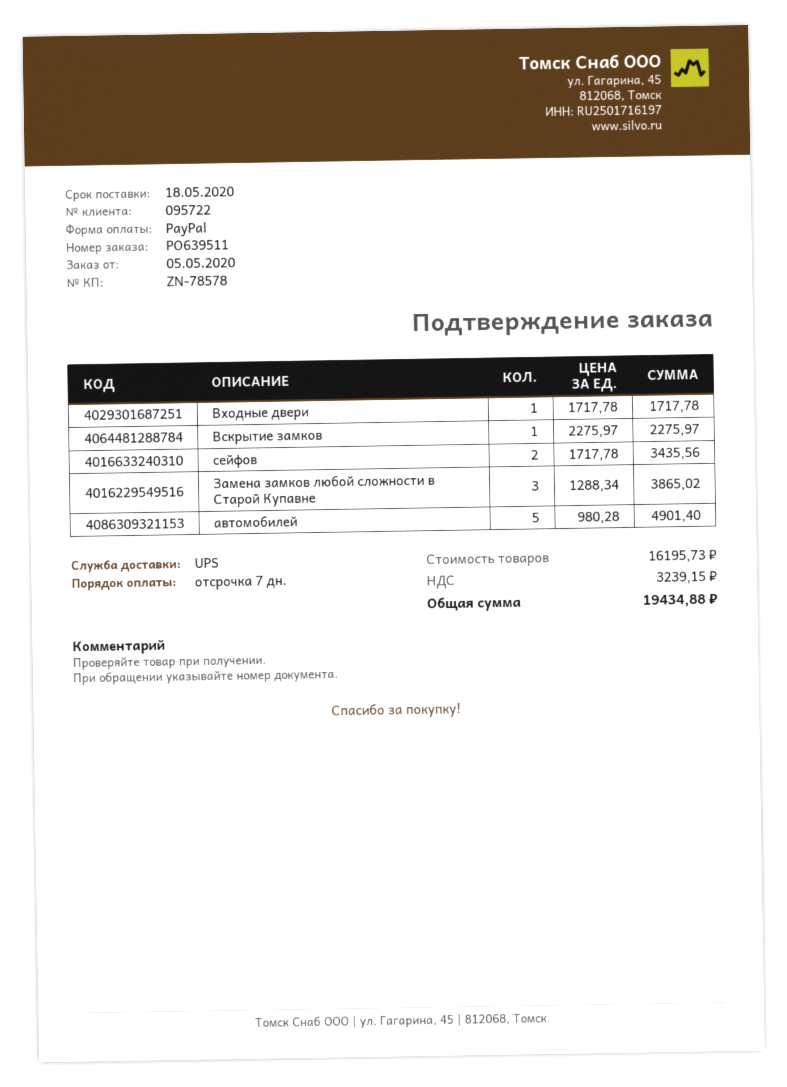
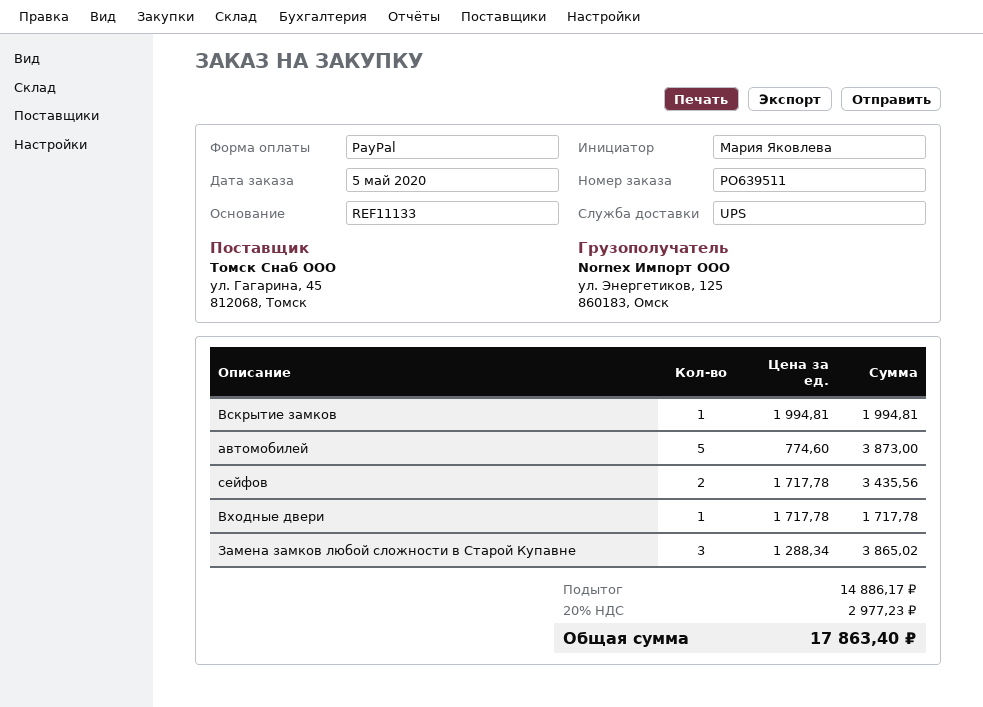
Вскрытие замков: 1 x 2275.97 = 2275.97 -> 1 x 1994.81 = 1994.81
автомобилей: 5 x 980.28 = 4901.40 -> 5 x 774.60 = 3873.00
subtotal: 16195.73 -> 14886.17
tax: 3239.15 -> 2977.23
total: 19434.88 -> 17863.40

